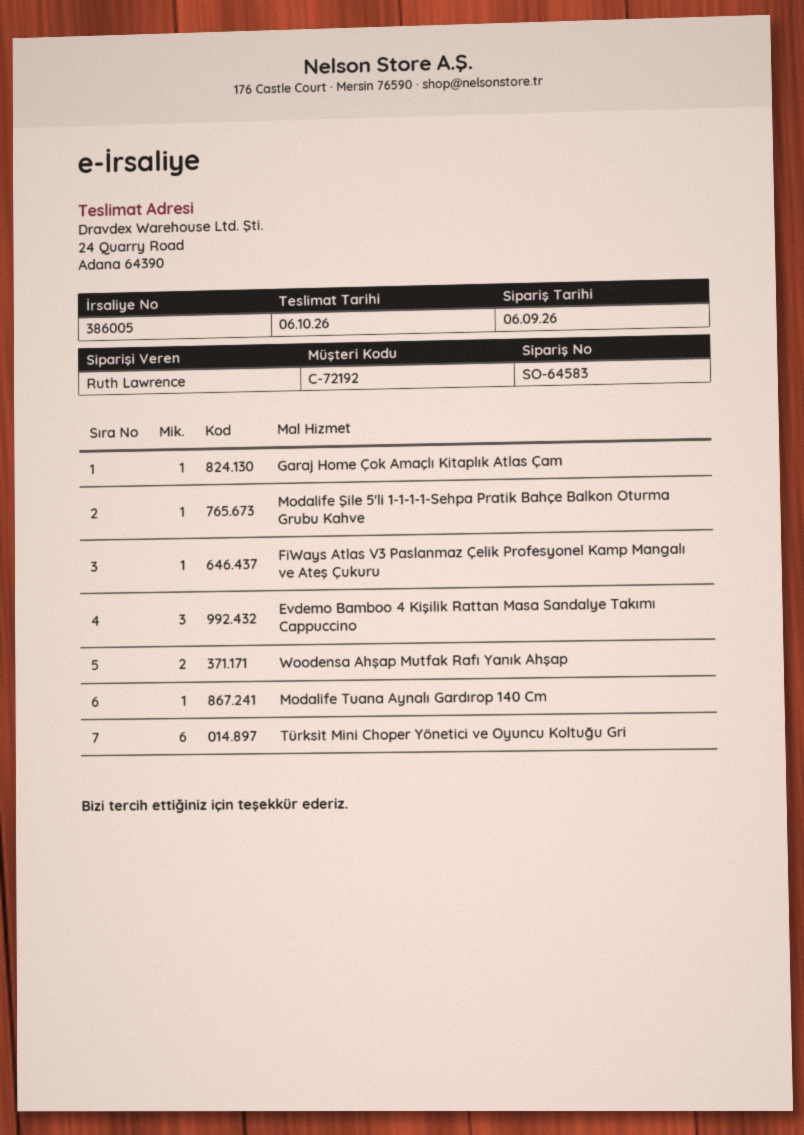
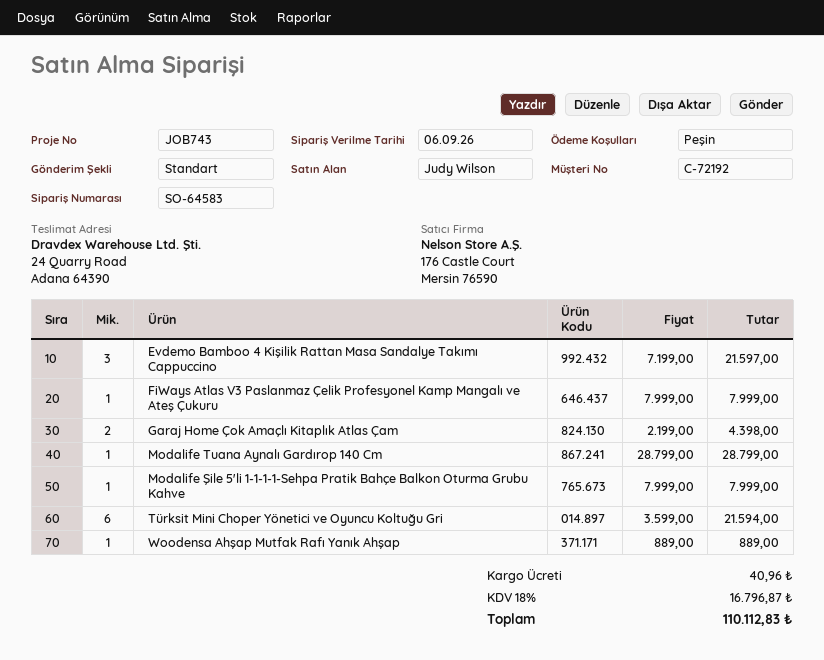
ordered by: Ruth Lawrence -> Judy Wilson
Garaj Home Çok Amaçlı Kitaplık Atlas Çam: 1 -> 2
Woodensa Ahşap Mutfak Rafı Yanık Ahşap: 2 -> 1

